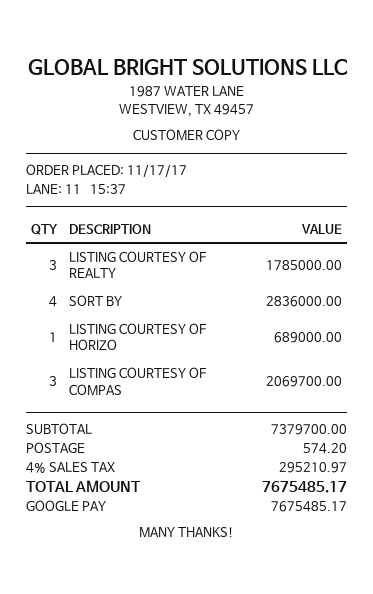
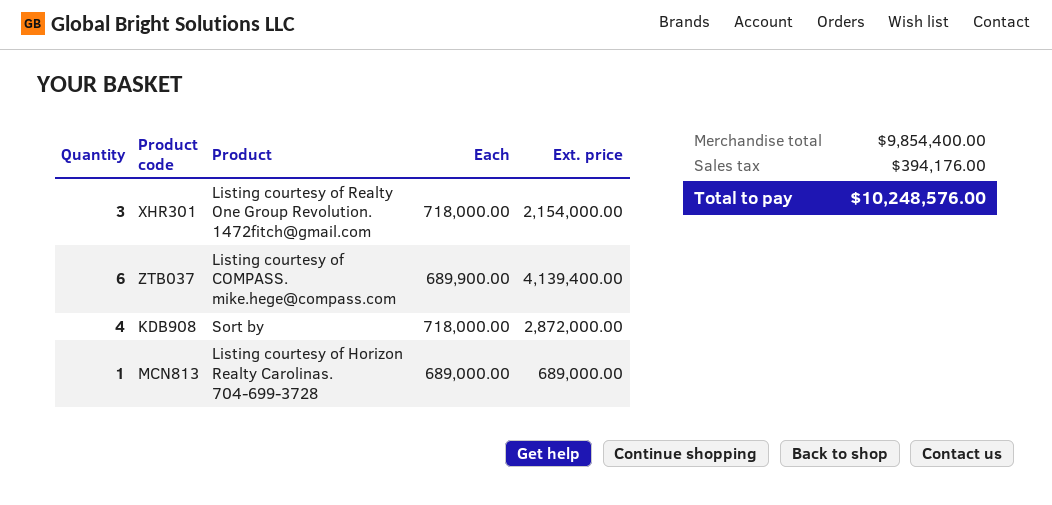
LISTING COURTESY OF REALTY: 3 for 1785000.00 -> 3 for 2154000.00
SORT BY: 4 for 2836000.00 -> 4 for 2872000.00
LISTING COURTESY OF COMPAS: 3 for 2069700.00 -> 6 for 4139400.00
subtotal: 7379700.00 -> 9854400.00
shipping: 574.20 -> none
tax: 295210.97 -> 394176.00
total: 7675485.17 -> 10248576.00

